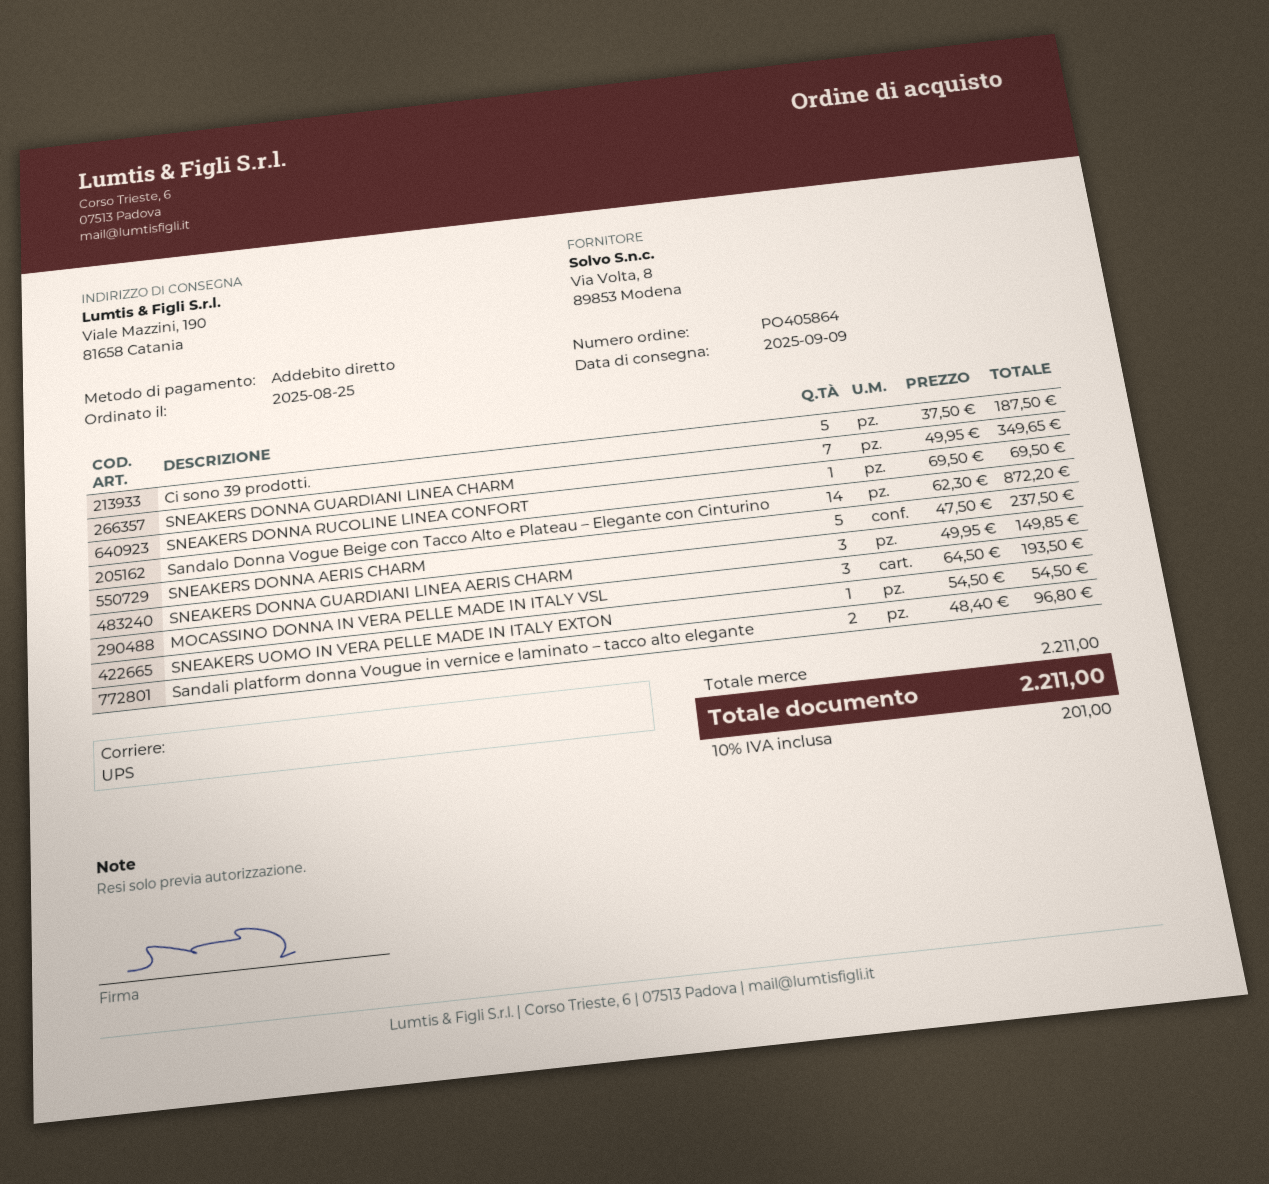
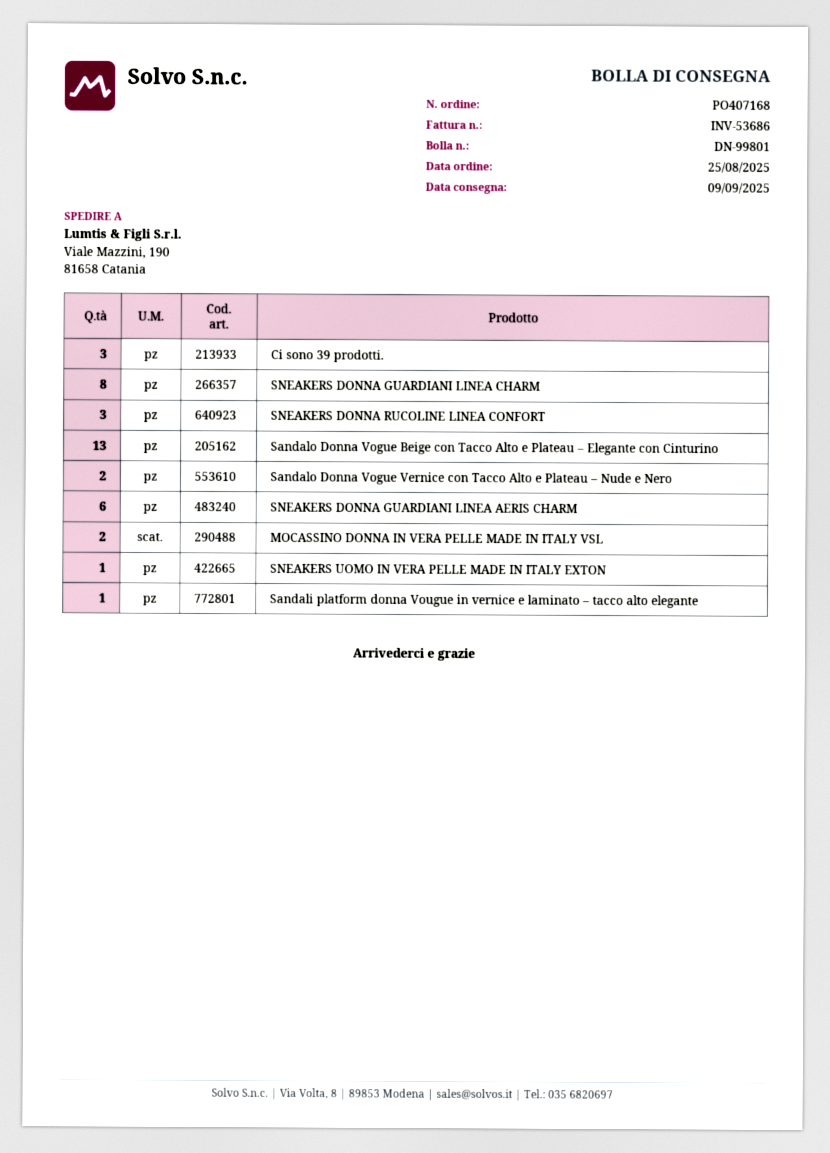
order number: PO405864 -> PO407168
Ci sono 39 prodotti.: 5 -> 3
SNEAKERS DONNA GUARDIANI LINEA CHARM: 7 -> 8
SNEAKERS DONNA RUCOLINE LINEA CONFORT: 1 -> 3
Sandalo Donna Vogue Beige con Tacco Alto e Plateau – Elegante con Cinturino: 14 -> 13
SNEAKERS DONNA AERIS CHARM: 5 -> none
SNEAKERS DONNA GUARDIANI LINEA AERIS CHARM: 3 -> 6
MOCASSINO DONNA IN VERA PELLE MADE IN ITALY VSL: 3 -> 2
Sandali platform donna Vougue in vernice e laminato – tacco alto elegante: 2 -> 1
Sandalo Donna Vogue Vernice con Tacco Alto e Plateau – Nude e Nero: none -> 2

